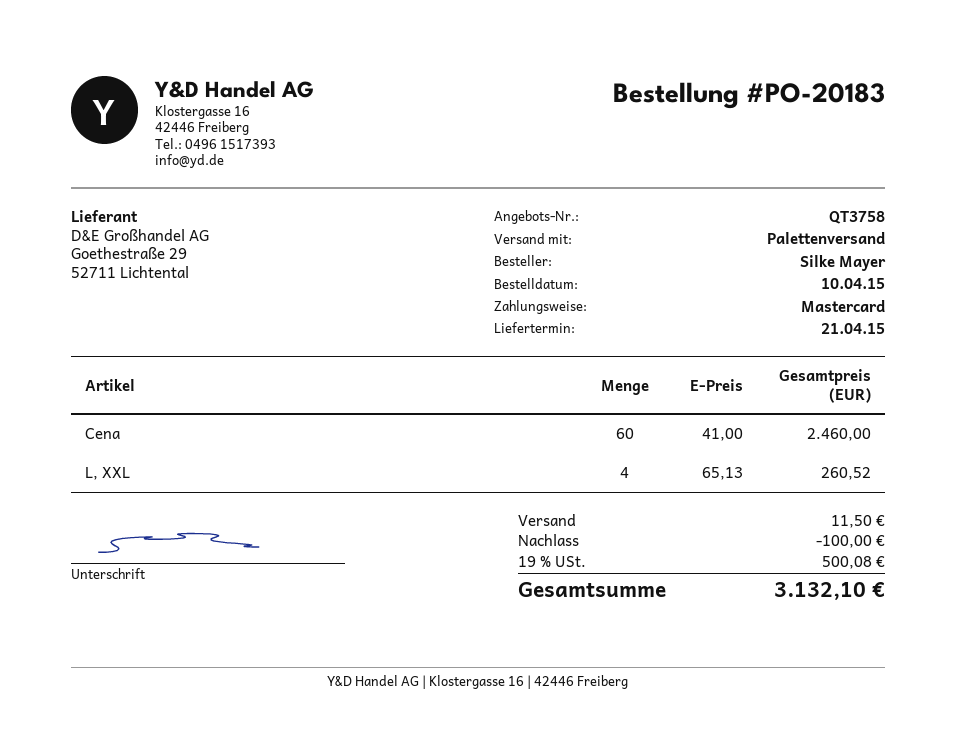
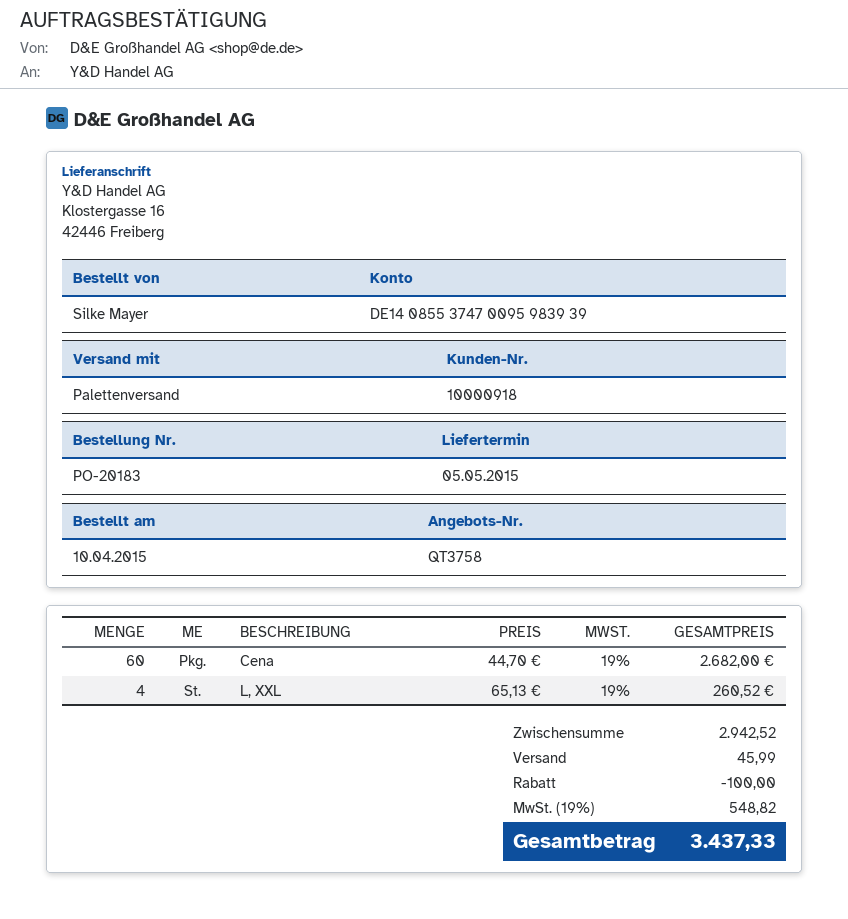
delivery date: 2015-04-21 -> 2015-05-05
Cena: 60 x 41.00 = 2460.00 -> 60 x 44.70 = 2682.00
shipping: 11.50 -> 45.99
tax: 19% = 500.08 -> 19% = 548.82
total: 3132.10 -> 3437.33

